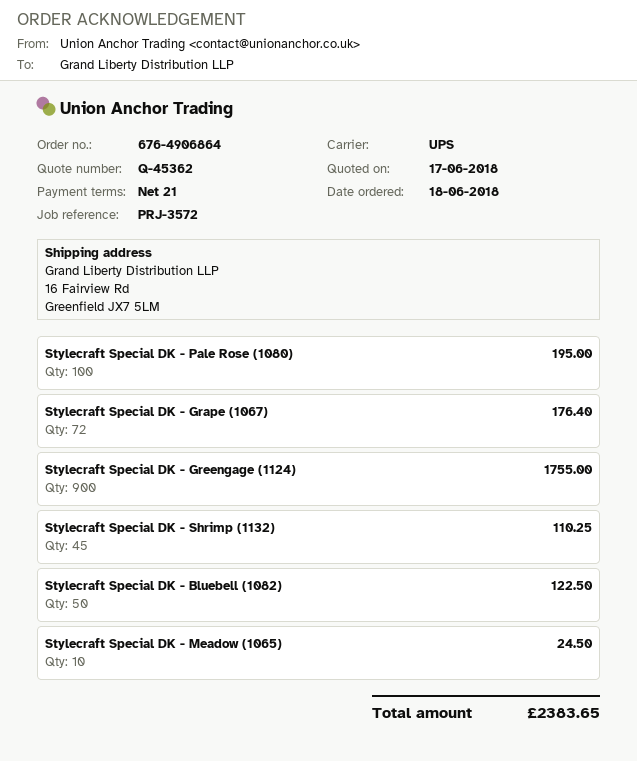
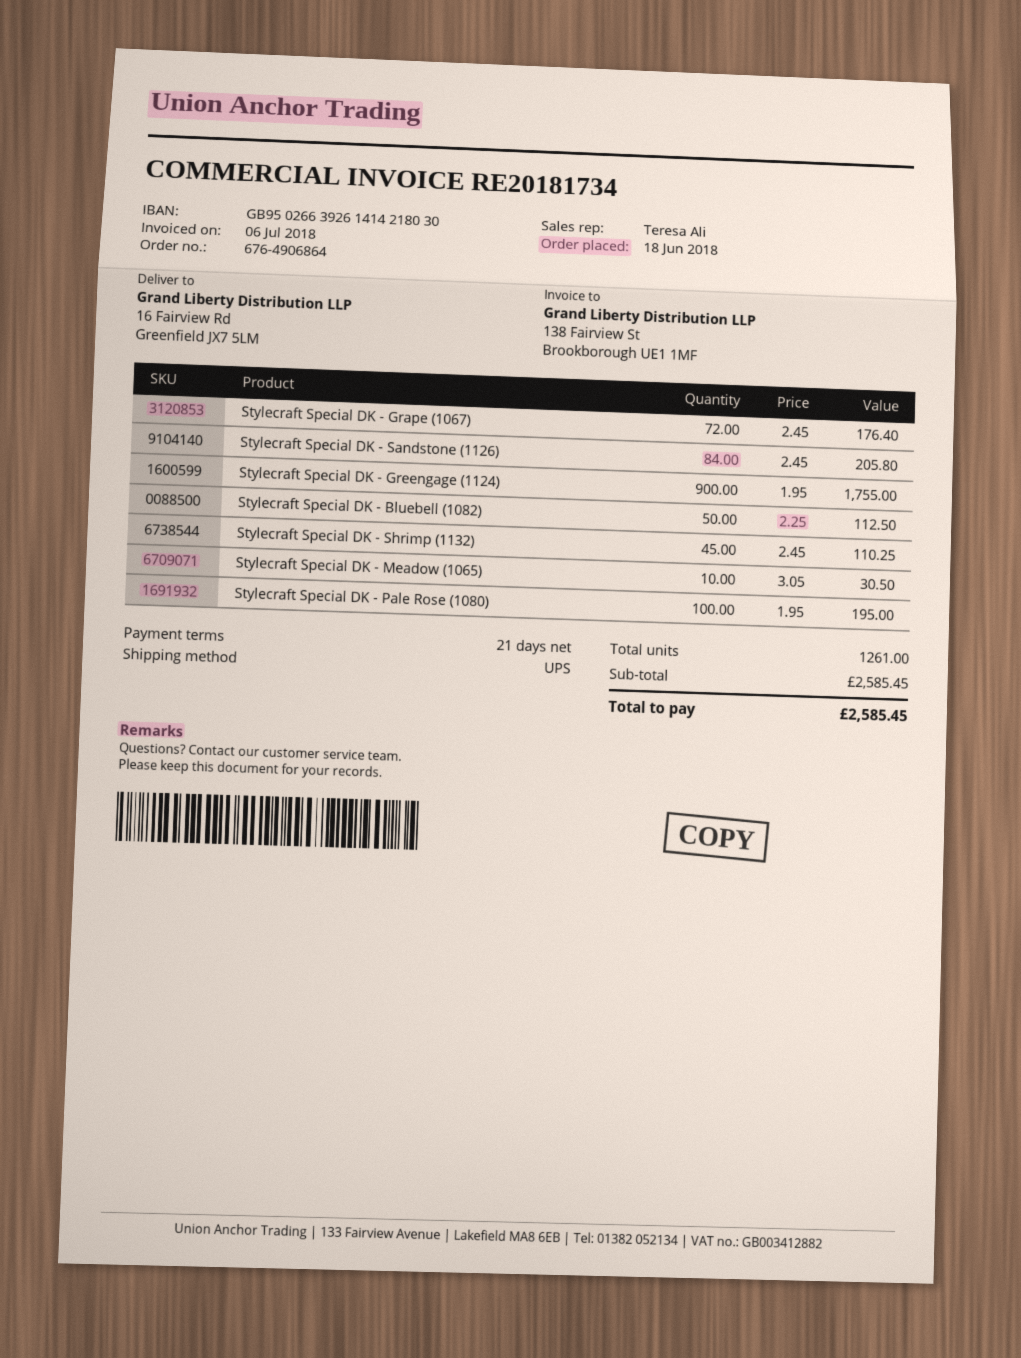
Stylecraft Special DK - Bluebell (1082): 50 for 122.50 -> 50 for 112.50
Stylecraft Special DK - Meadow (1065): 10 for 24.50 -> 10 for 30.50
Stylecraft Special DK - Sandstone (1126): none -> 84 for 205.80
total: 2383.65 -> 2585.45

